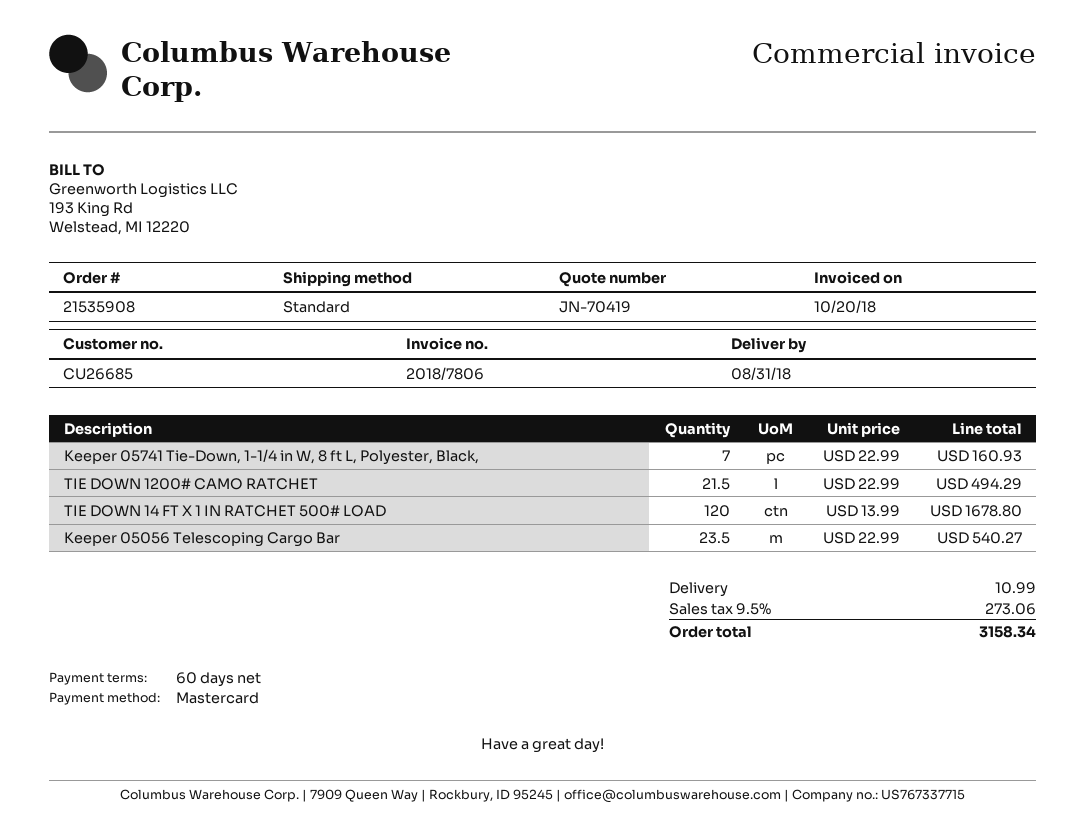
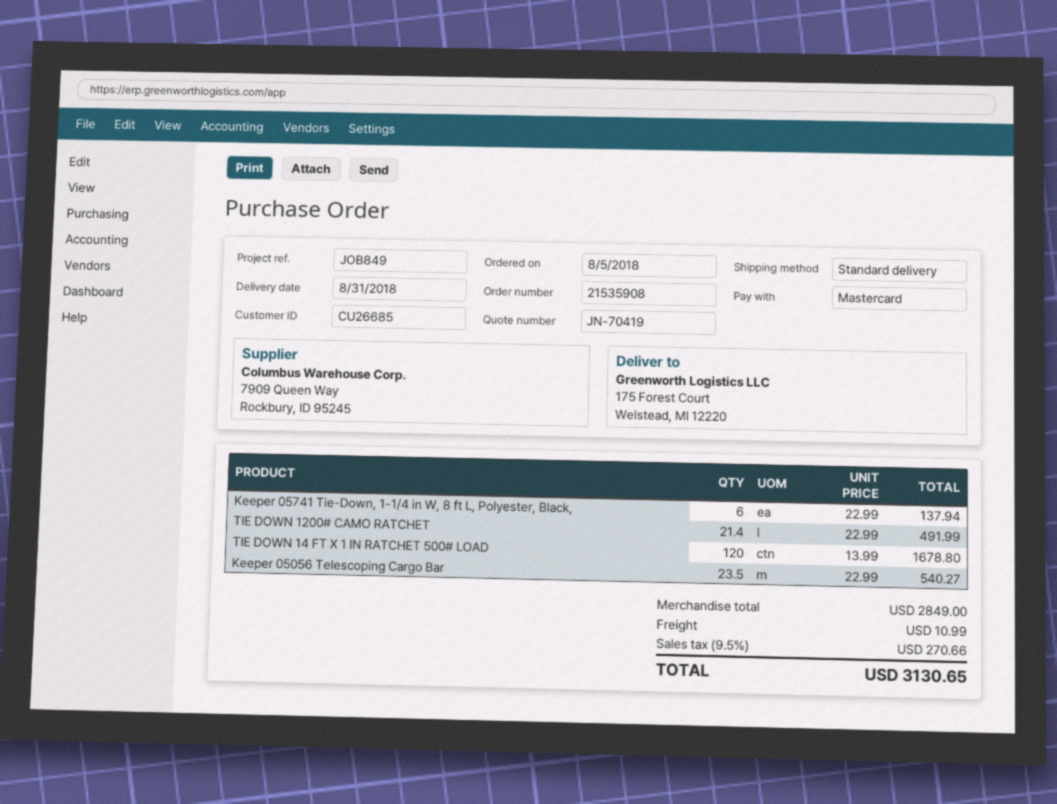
Keeper 05741 Tie-Down, 1-1/4 in W, 8 ft L, Polyester, Black,: 7 x 22.99 = 160.93 -> 6 x 22.99 = 137.94
TIE DOWN 1200# CAMO RATCHET: 21.5 x 22.99 = 494.29 -> 21.4 x 22.99 = 491.99
tax: 9.5% = 273.06 -> 9.5% = 270.66
total: 3158.34 -> 3130.65

